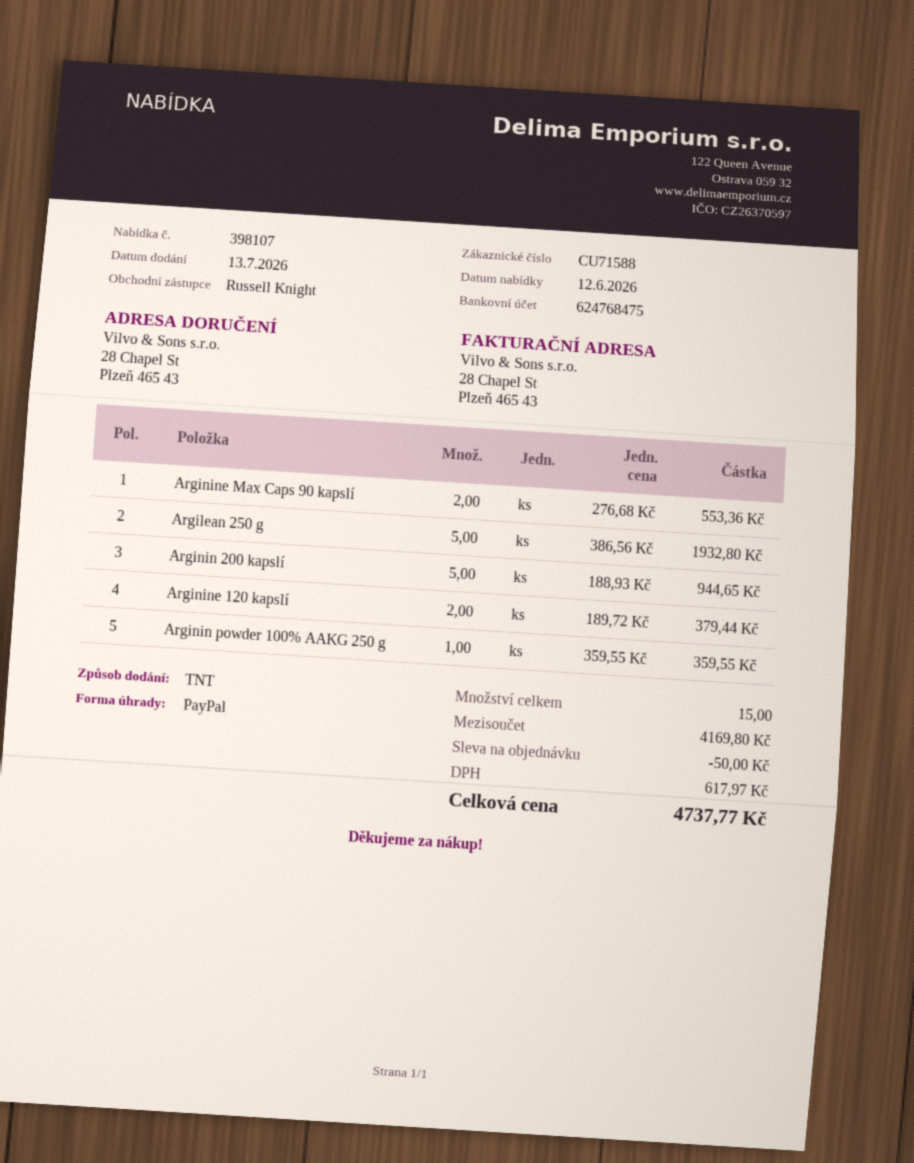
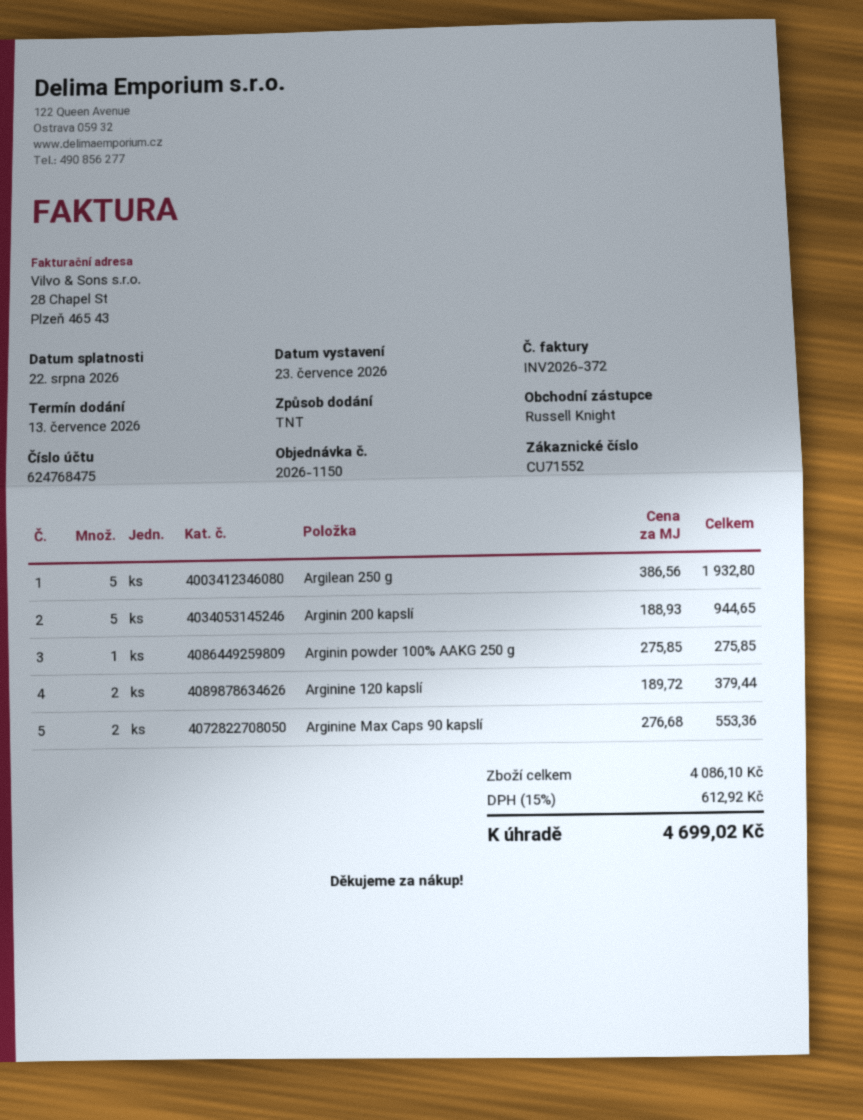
customer number: CU71588 -> CU71552
Arginin powder 100% AAKG 250 g: 1 x 359.55 = 359.55 -> 1 x 275.85 = 275.85
subtotal: 4169.80 -> 4086.10
discount: 50.00 -> none
tax: 617.97 -> 612.92
total: 4737.77 -> 4699.02

